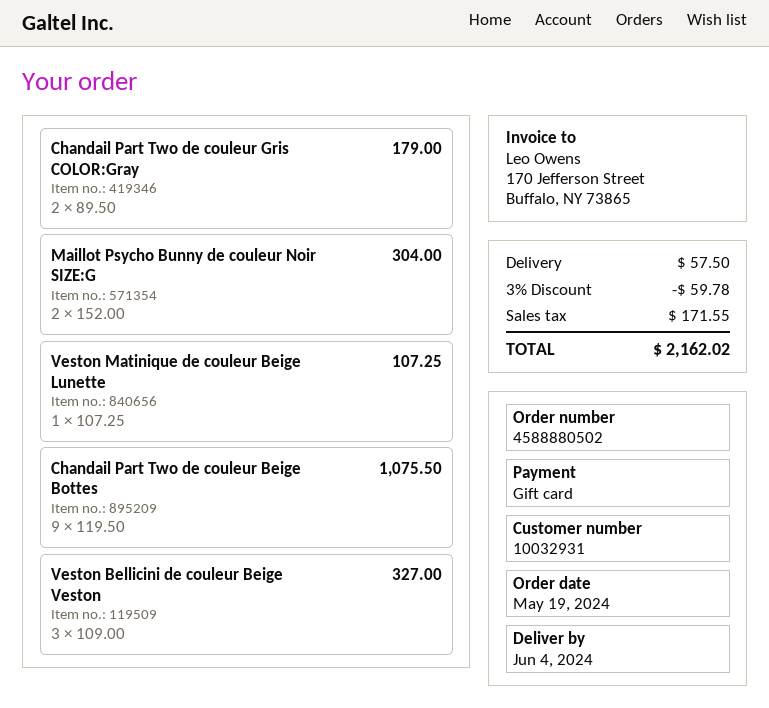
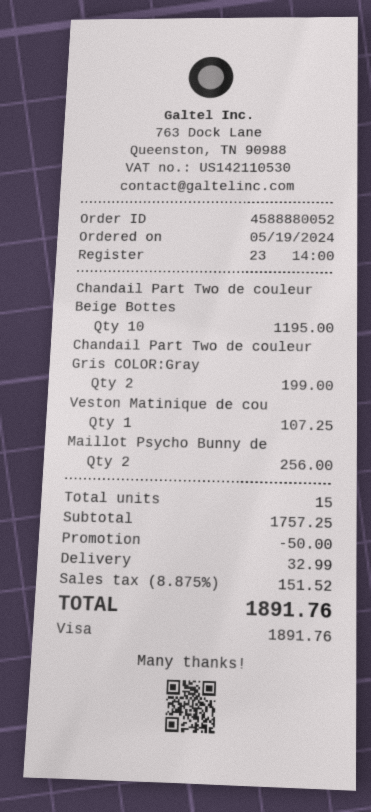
order number: 4588880502 -> 4588880052
payment method: gift card -> Visa
Chandail Part Two de couleur Gris COLOR:Gray: 2 for 179.00 -> 2 for 199.00
Maillot Psycho Bunny de couleur Noir SIZE:G: 2 for 304.00 -> 2 for 256.00
Chandail Part Two de couleur Beige Bottes: 9 for 1075.50 -> 10 for 1195.00
Veston Bellicini de couleur Beige Veston: 3 for 327.00 -> none
discount: 59.78 -> 50.00
shipping: 57.50 -> 32.99
tax: 171.55 -> 151.52
total: 2162.02 -> 1891.76

